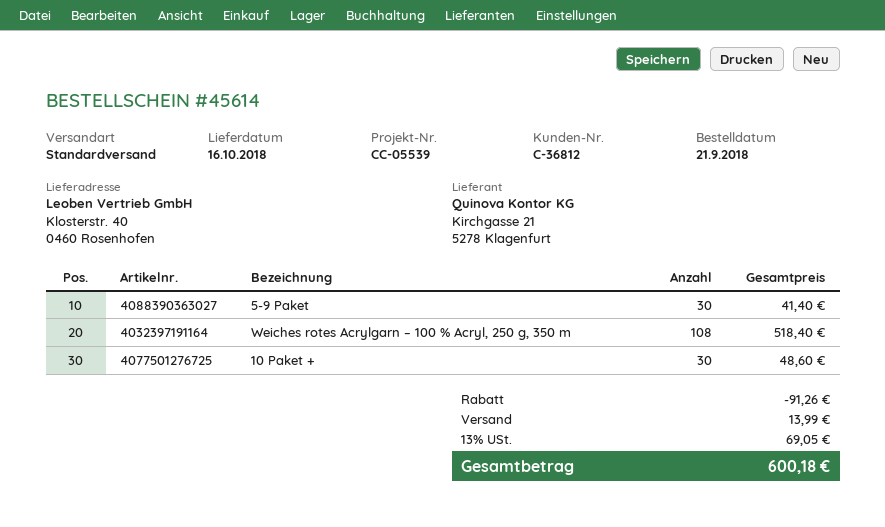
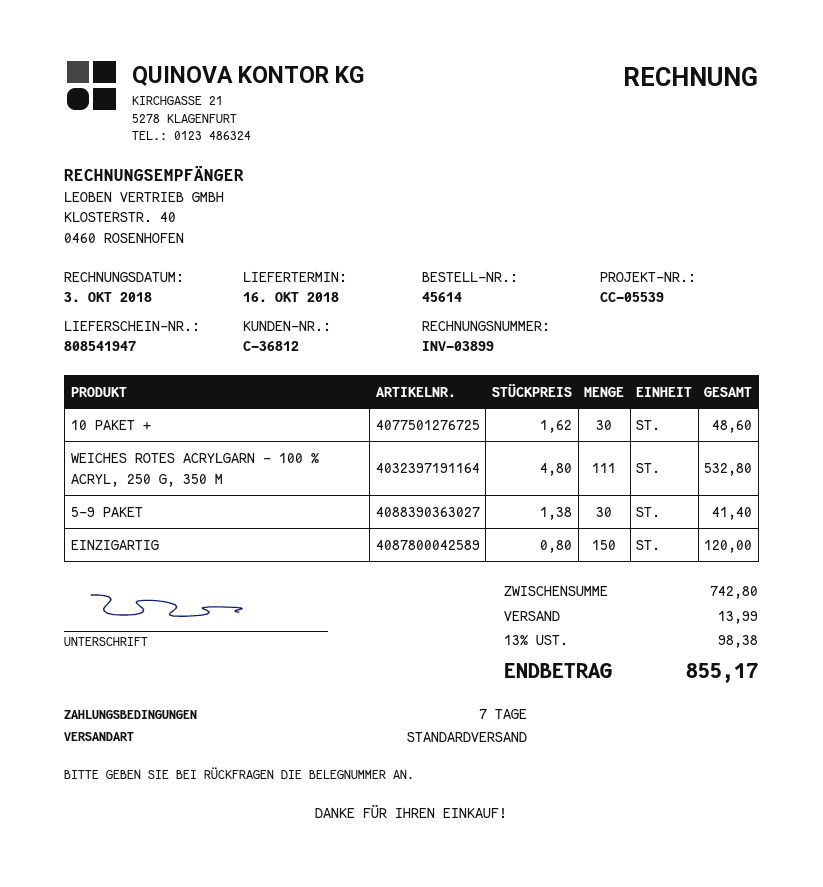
Weiches rotes Acrylgarn – 100 % Acryl, 250 g, 350 m: 108 for 518.40 -> 111 for 532.80
EINZIGARTIG: none -> 150 for 120.00
discount: 91.26 -> none
tax: 13% = 69.05 -> 13% = 98.38
total: 600.18 -> 855.17

